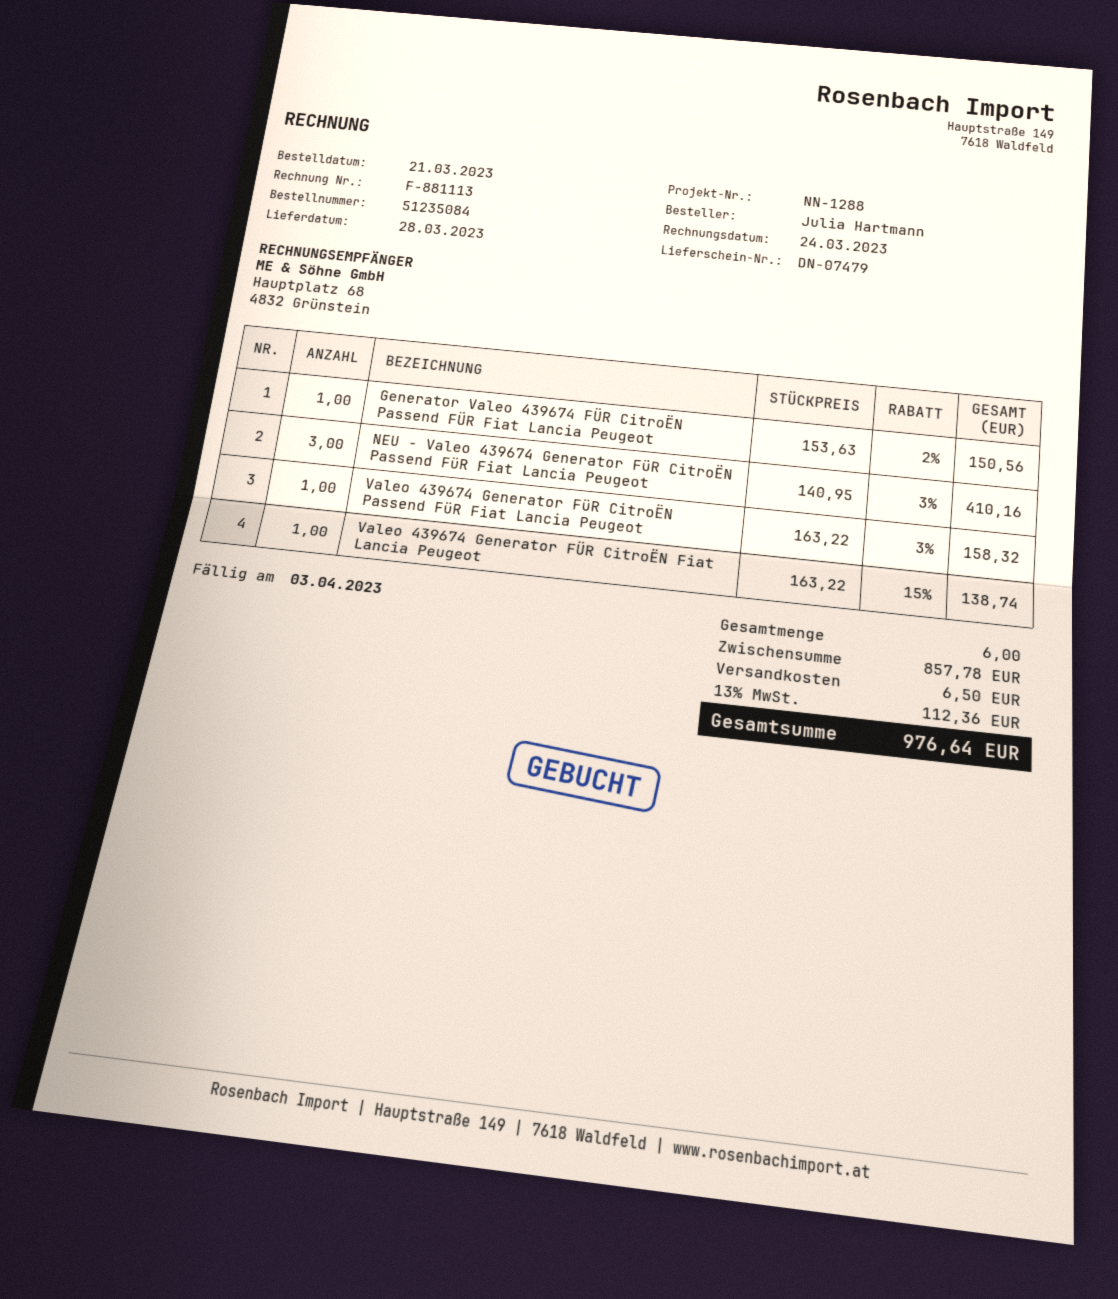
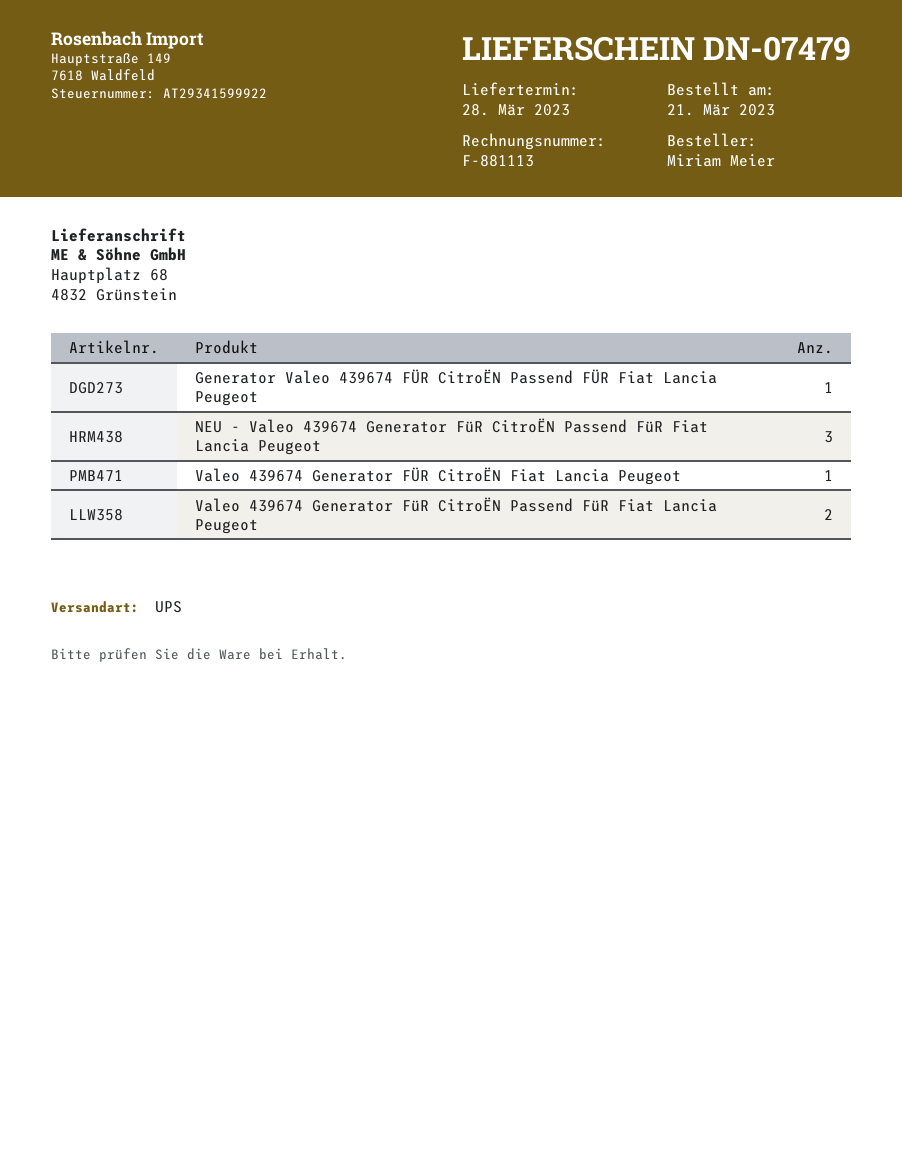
ordered by: Julia Hartmann -> Miriam Meier
Valeo 439674 Generator FüR CitroËN Passend FüR Fiat Lancia Peugeot: 1 -> 2

